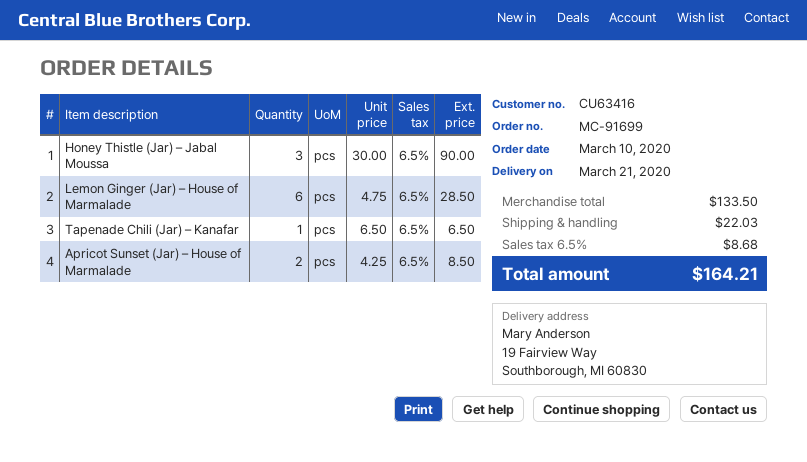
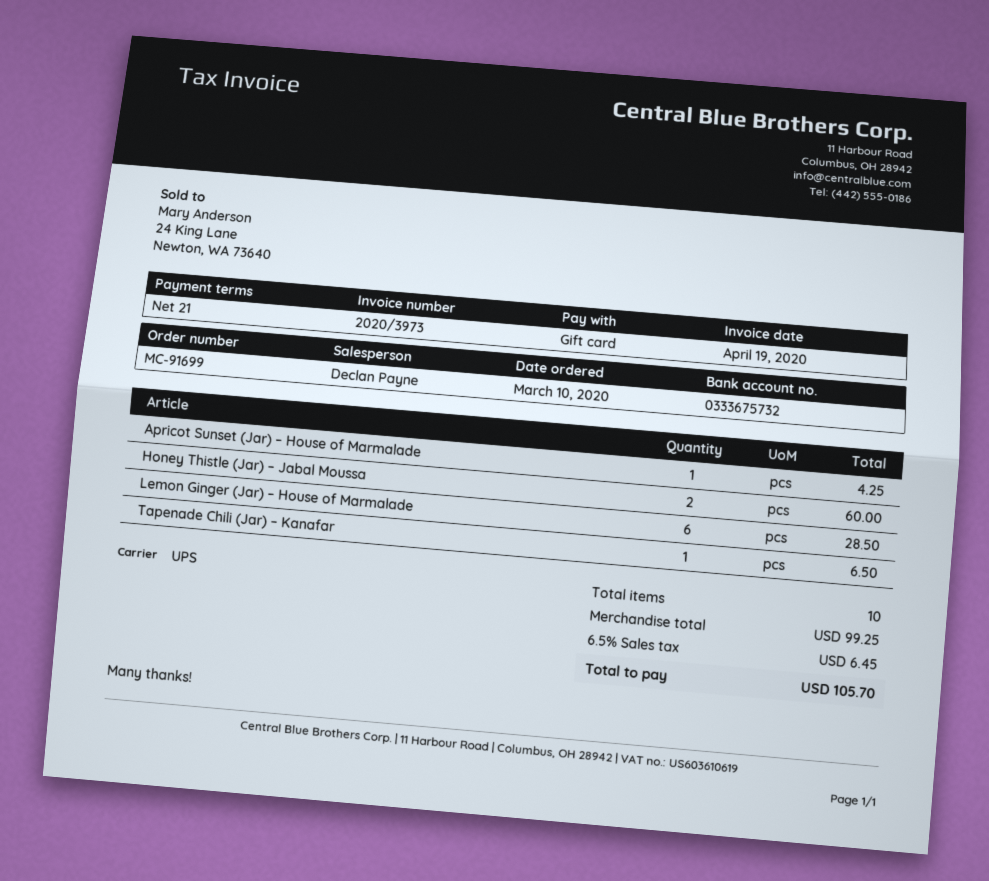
Honey Thistle (Jar) – Jabal Moussa: 3 for 90.00 -> 2 for 60.00
Apricot Sunset (Jar) – House of Marmalade: 2 for 8.50 -> 1 for 4.25
subtotal: 133.50 -> 99.25
shipping: 22.03 -> none
tax: 6.5% = 8.68 -> 6.5% = 6.45
total: 164.21 -> 105.70

